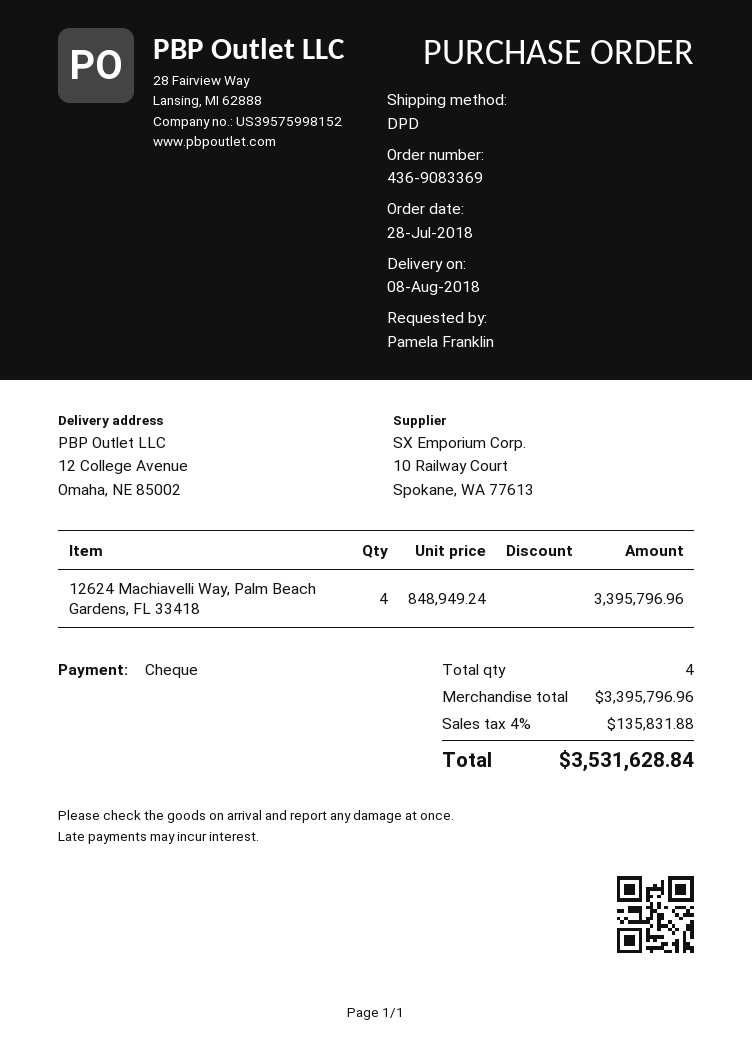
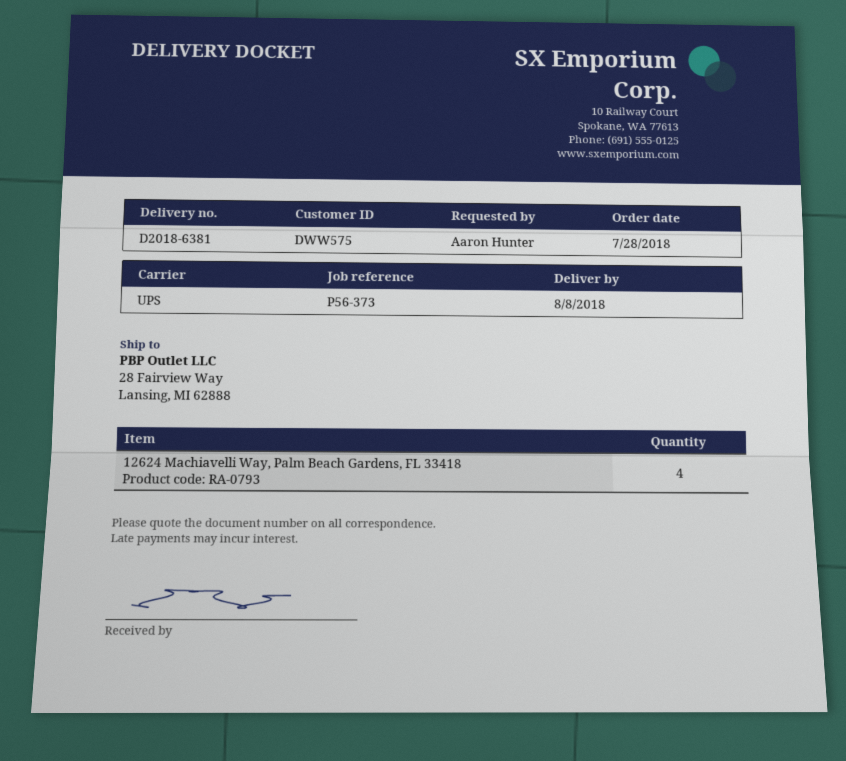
ordered by: Pamela Franklin -> Aaron Hunter
shipping method: DPD -> UPS
ship to: 12 College Avenue, Omaha, NE 85002 -> 28 Fairview Way, Lansing, MI 62888

